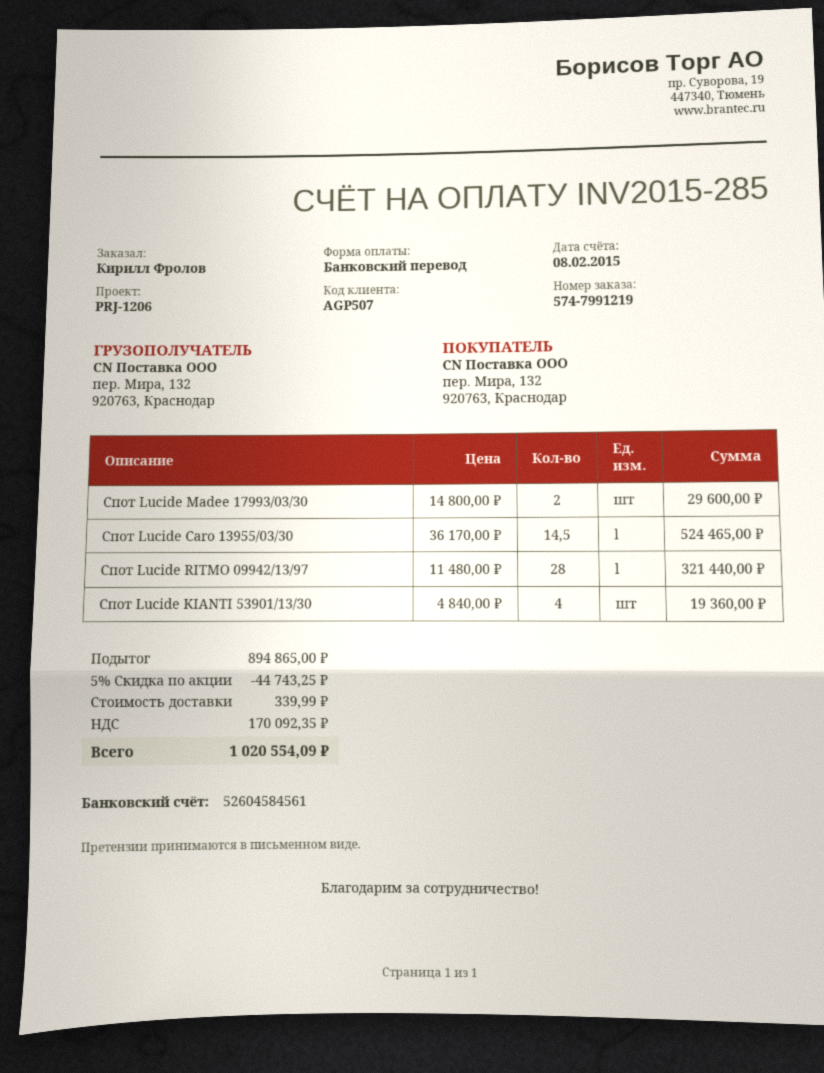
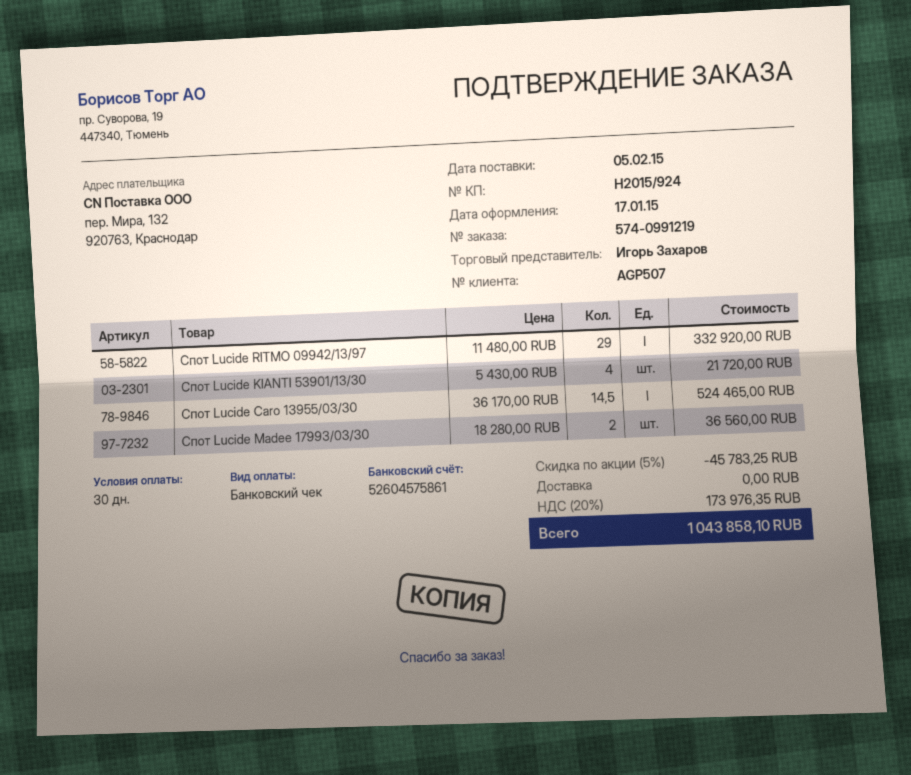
order number: 574-7991219 -> 574-0991219
payment method: bank transfer -> cheque
bank account: 52604584561 -> 52604575861
Спот Lucide Madee 17993/03/30: 2 x 14800.00 = 29600.00 -> 2 x 18280.00 = 36560.00
Спот Lucide RITMO 09942/13/97: 28 x 11480.00 = 321440.00 -> 29 x 11480.00 = 332920.00
Спот Lucide KIANTI 53901/13/30: 4 x 4840.00 = 19360.00 -> 4 x 5430.00 = 21720.00
discount: 5% = 44743.25 -> 5% = 45783.25
shipping: 339.99 -> 0.00
tax: 170092.35 -> 173976.35
total: 1020554.09 -> 1043858.10

